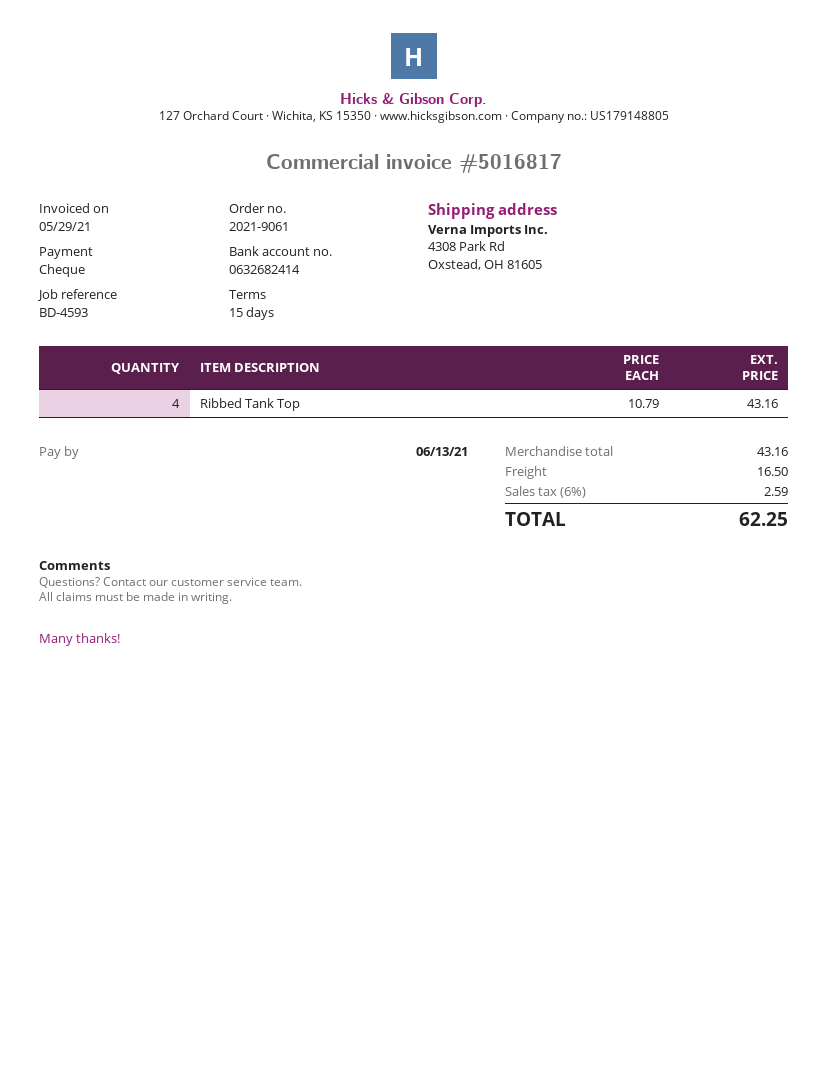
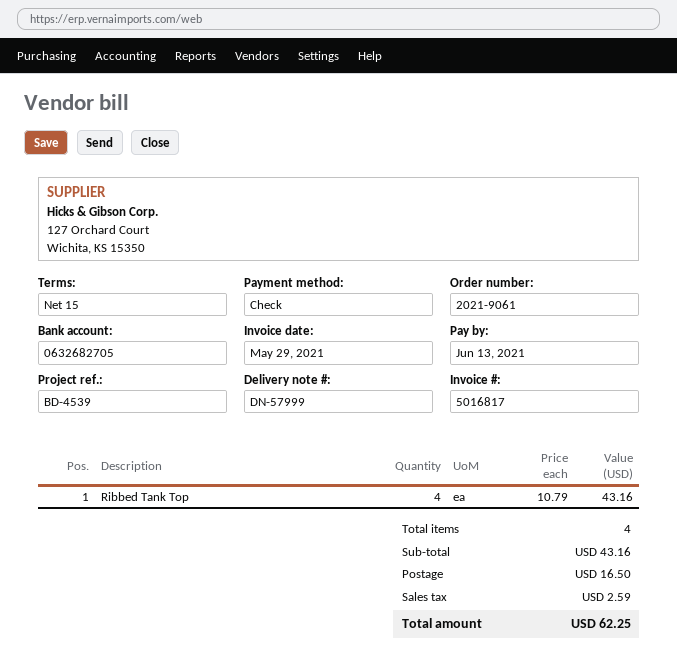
reference: BD-4593 -> BD-4539
bank account: 0632682414 -> 0632682705

